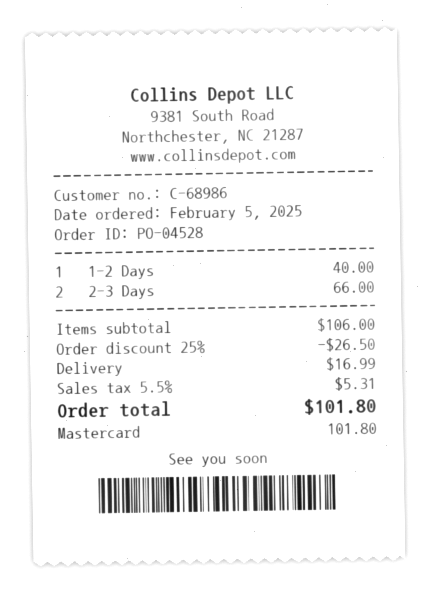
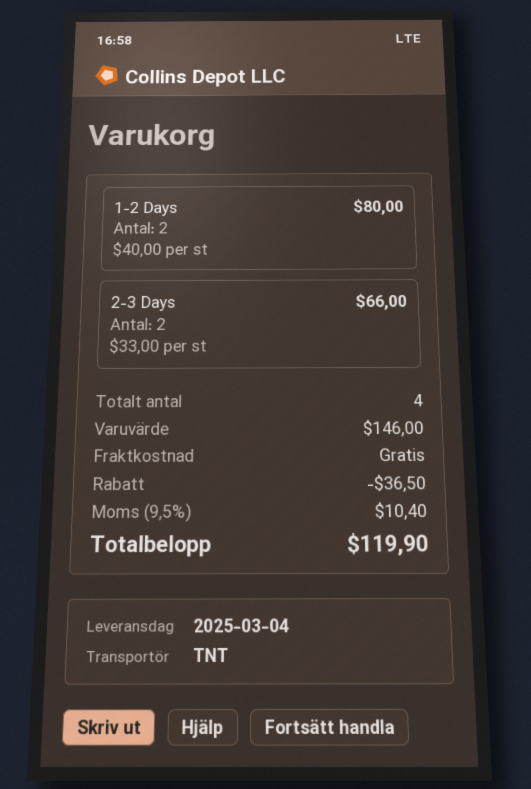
1-2 Days: 1 for 40.00 -> 2 for 80.00
subtotal: 106.00 -> 146.00
discount: 26.50 -> 36.50
shipping: 16.99 -> 0.00
tax: 5.5% = 5.31 -> 9.5% = 10.40
total: 101.80 -> 119.90

